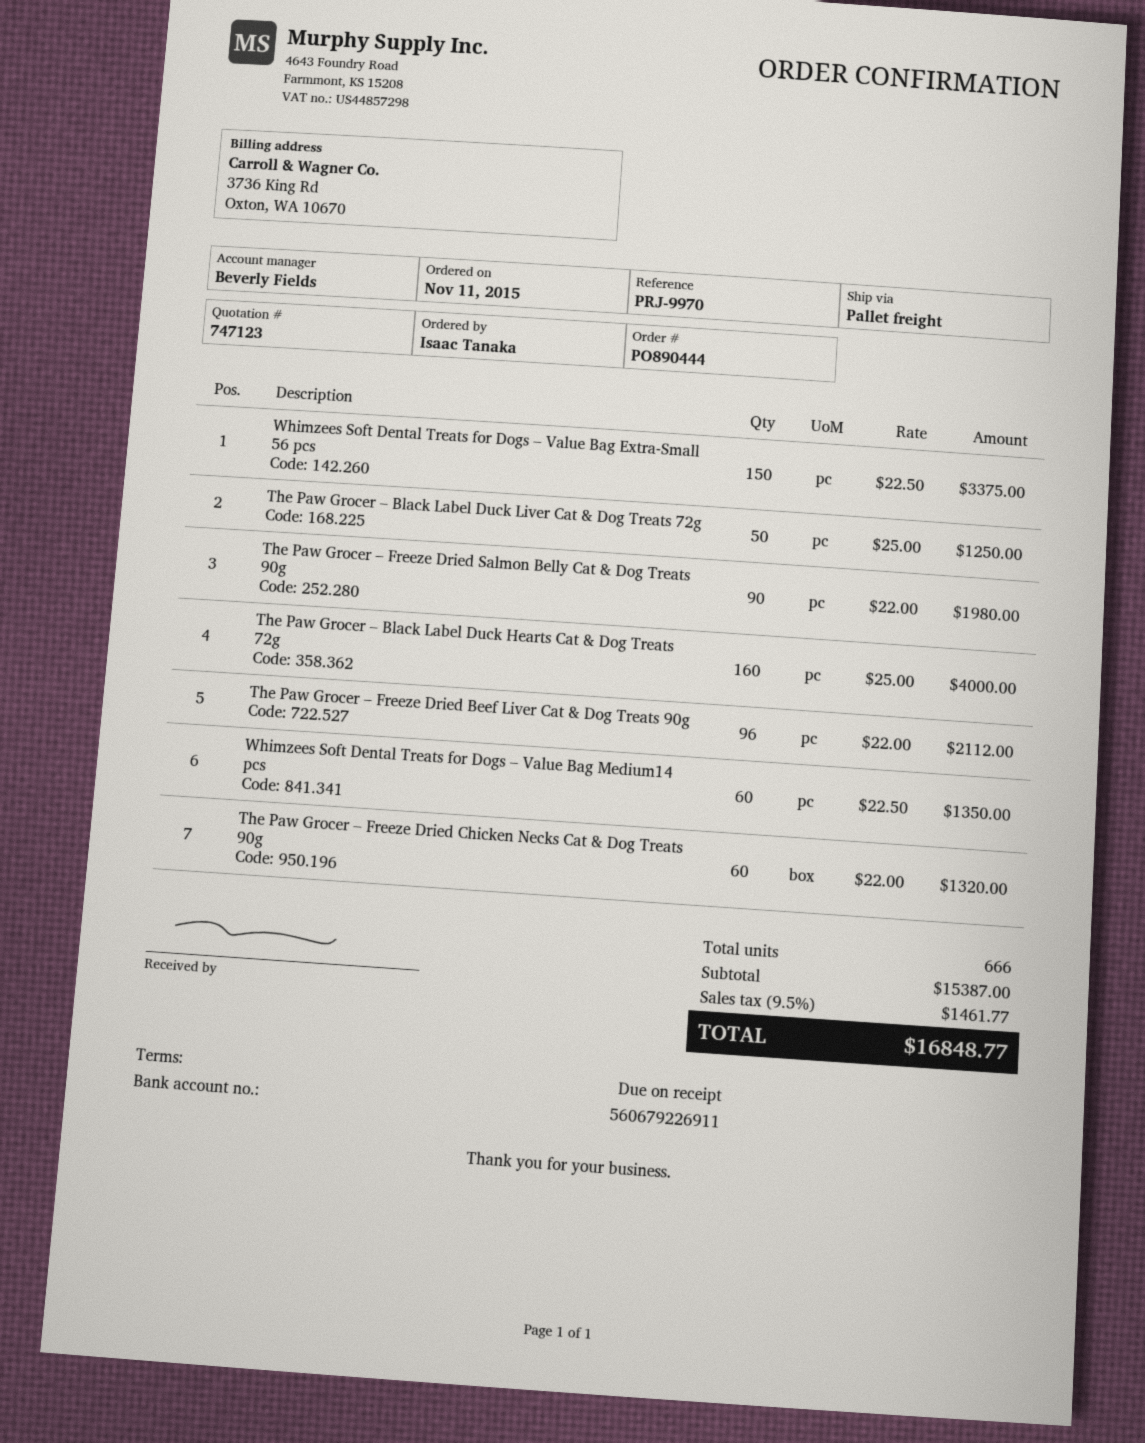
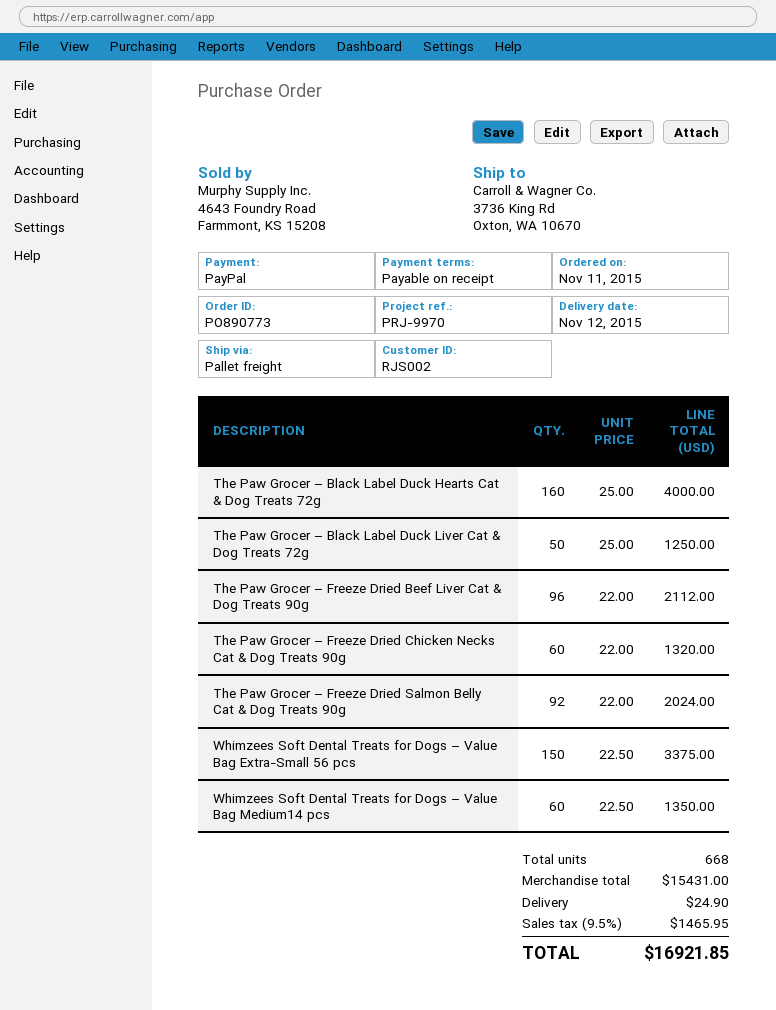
order number: PO890444 -> PO890773
The Paw Grocer – Freeze Dried Salmon Belly Cat & Dog Treats 90g: 90 x 22.00 = 1980.00 -> 92 x 22.00 = 2024.00
total quantity: 666 -> 668
subtotal: 15387.00 -> 15431.00
shipping: none -> 24.90
tax: 9.5% = 1461.77 -> 9.5% = 1465.95
total: 16848.77 -> 16921.85

